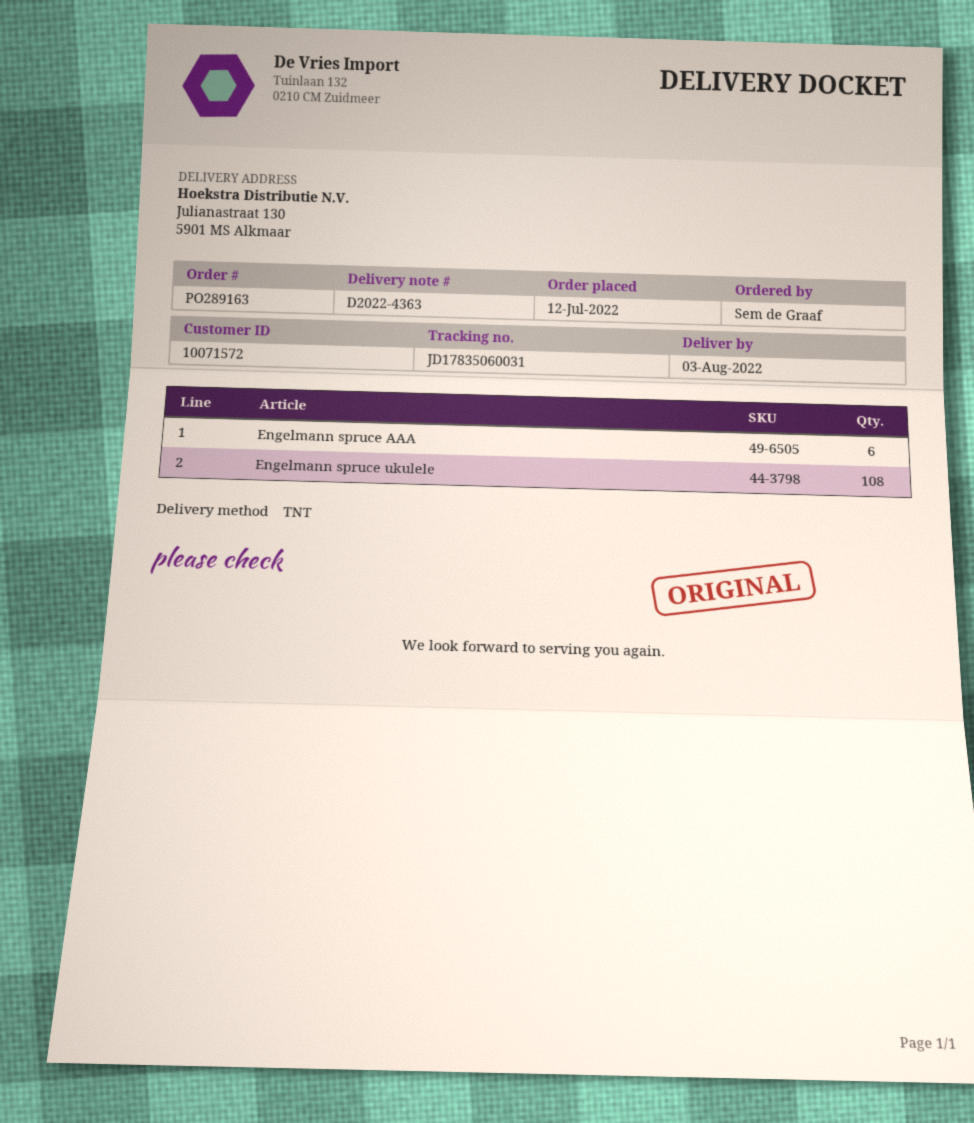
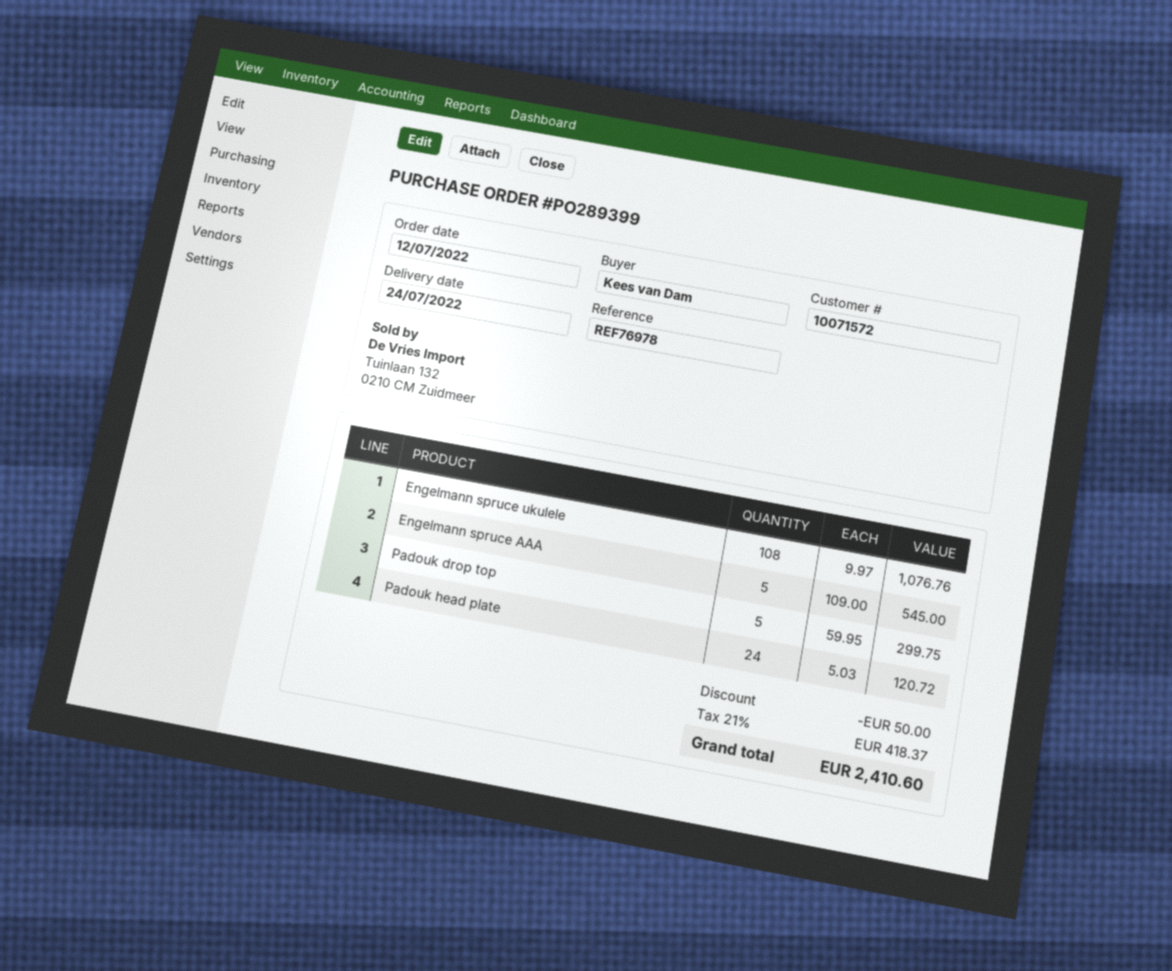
order number: PO289163 -> PO289399
delivery date: 2022-08-03 -> 2022-07-24
ordered by: Sem de Graaf -> Kees van Dam
Engelmann spruce AAA: 6 -> 5
Padouk drop top: none -> 5
Padouk head plate: none -> 24

